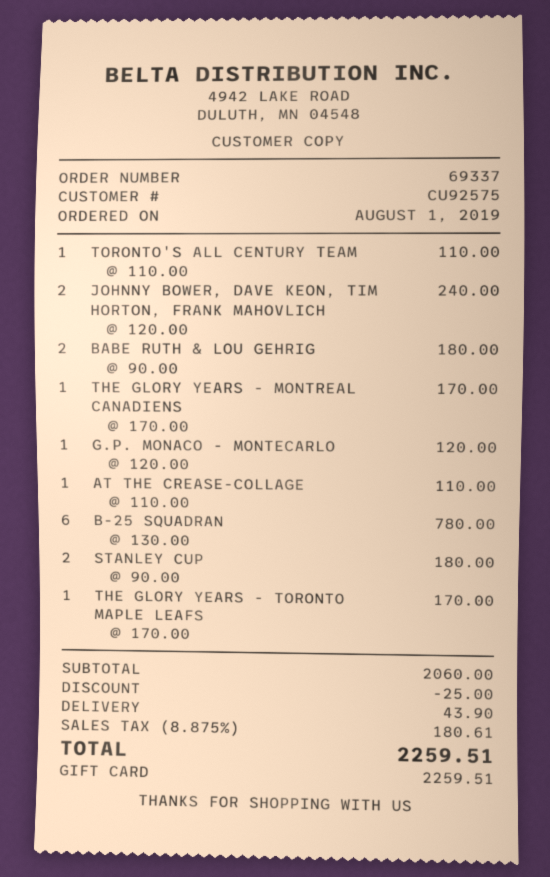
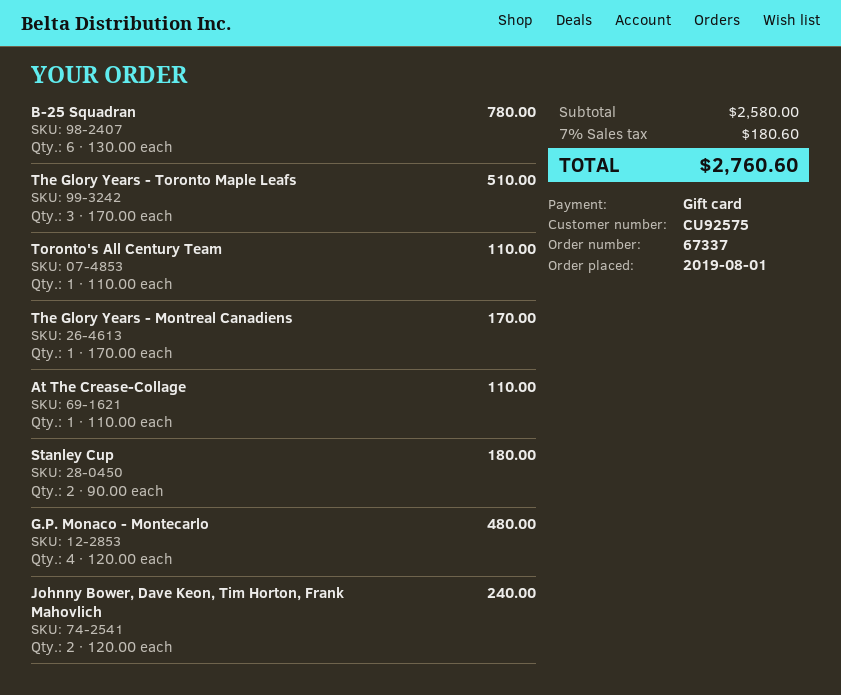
order number: 69337 -> 67337
BABE RUTH & LOU GEHRIG: 2 x 90.00 = 180.00 -> none
G.P. MONACO - MONTECARLO: 1 x 120.00 = 120.00 -> 4 x 120.00 = 480.00
THE GLORY YEARS - TORONTO MAPLE LEAFS: 1 x 170.00 = 170.00 -> 3 x 170.00 = 510.00
subtotal: 2060.00 -> 2580.00
discount: 25.00 -> none
shipping: 43.90 -> none
tax: 8.875% = 180.61 -> 7% = 180.60
total: 2259.51 -> 2760.60

